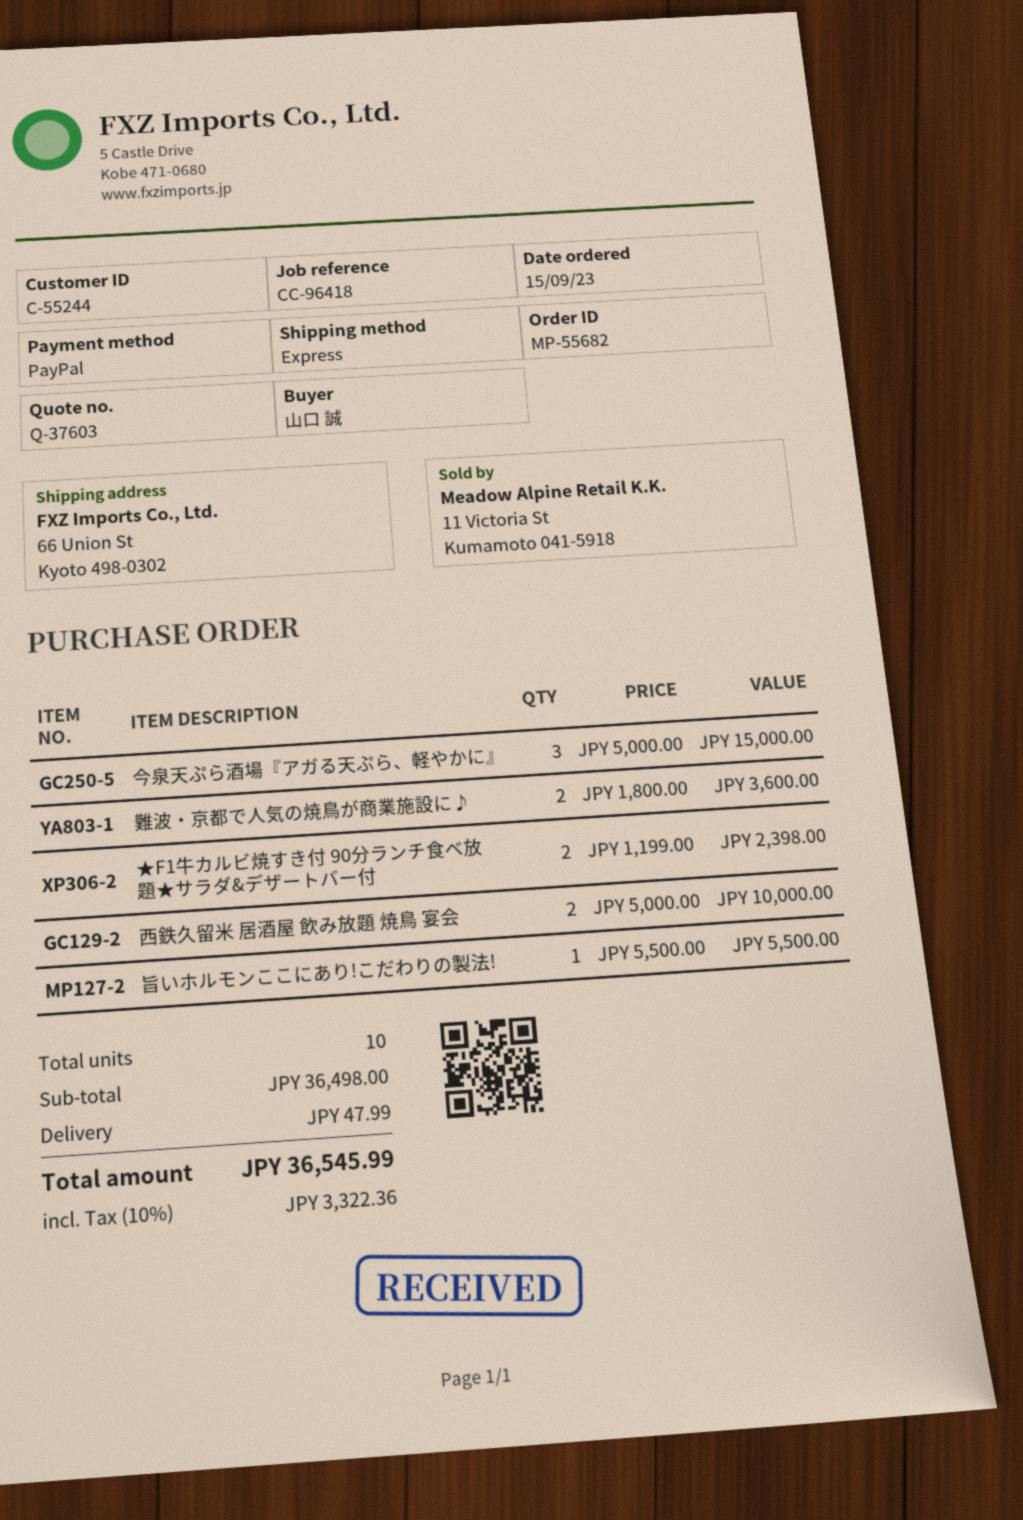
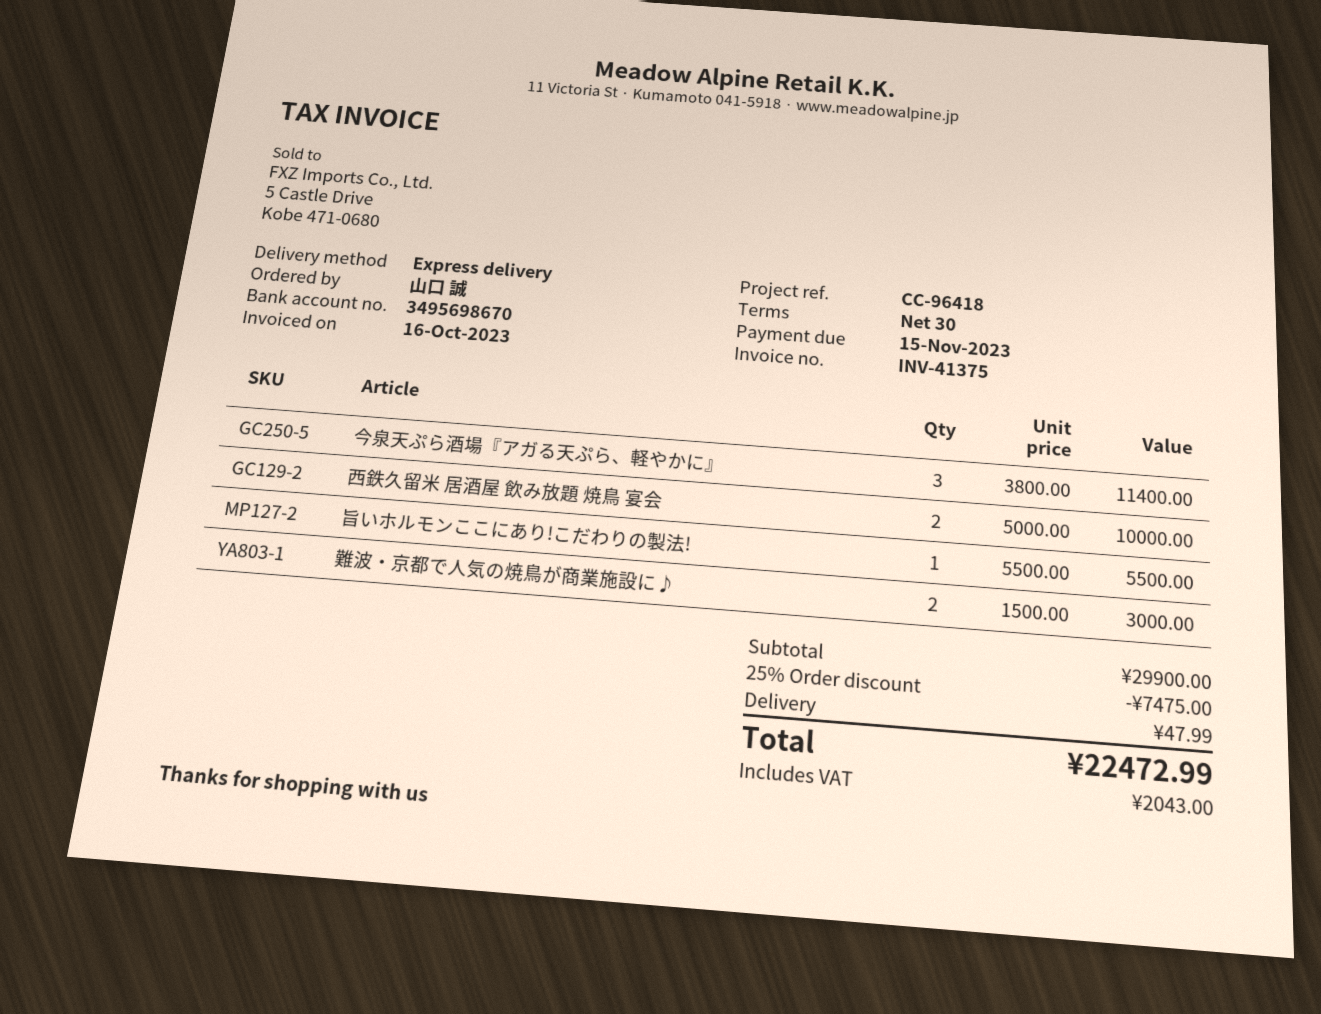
今泉天ぷら酒場『アガる天ぷら、軽やかに』: 3 x 5000.00 = 15000.00 -> 3 x 3800.00 = 11400.00
難波・京都で人気の焼鳥が商業施設に♪: 2 x 1800.00 = 3600.00 -> 2 x 1500.00 = 3000.00
★F1牛カルビ焼すき付 90分ランチ食べ放題★サラダ&デザートバー付: 2 x 1199.00 = 2398.00 -> none
subtotal: 36498.00 -> 29900.00
discount: none -> 25% = 7475.00
tax: 3322.36 -> 2043.00
total: 36545.99 -> 22472.99

